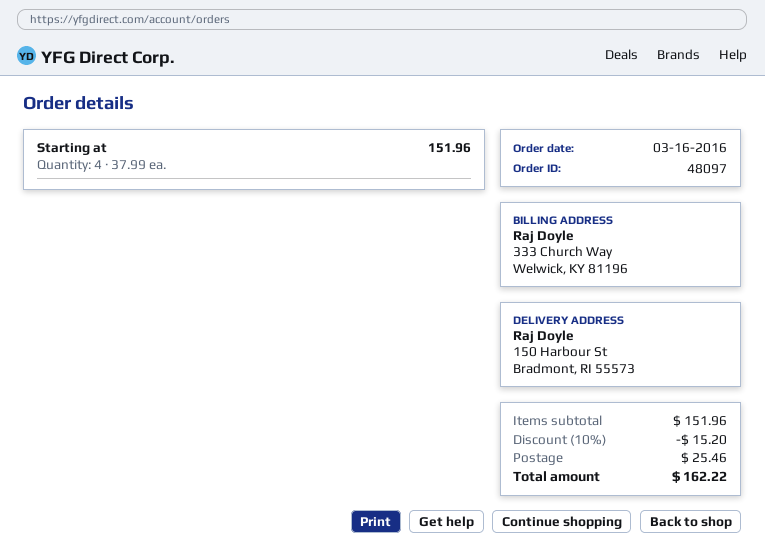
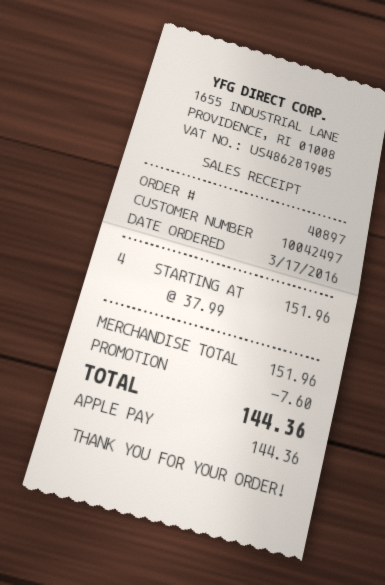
order number: 48097 -> 40897
order date: 2016-03-16 -> 2016-03-17
discount: 15.20 -> 7.60
shipping: 25.46 -> none
total: 162.22 -> 144.36

